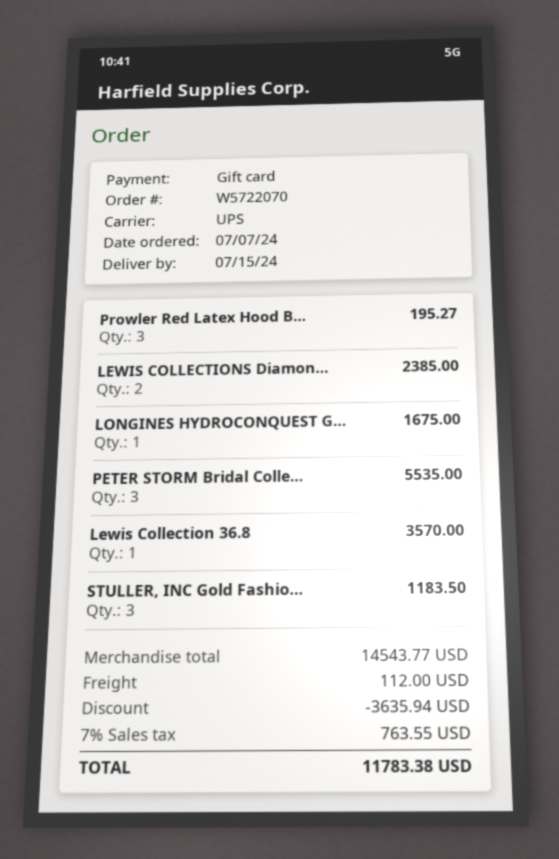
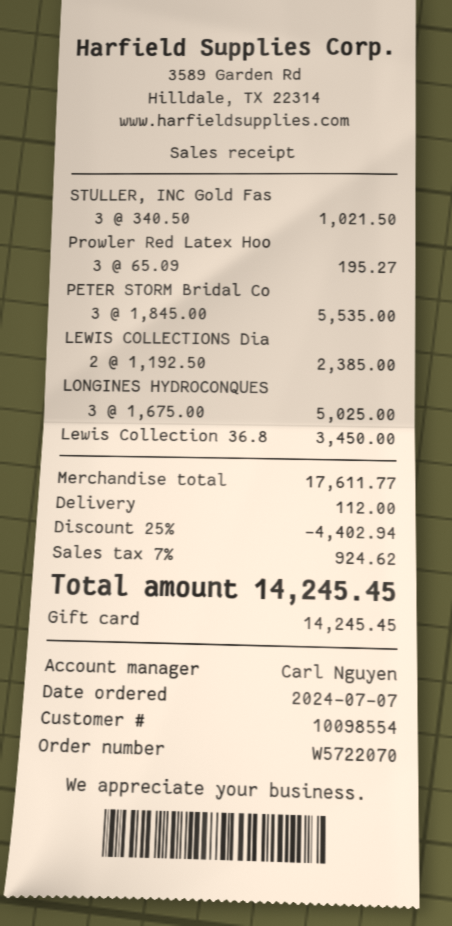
LONGINES HYDROCONQUEST G...: 1 for 1675.00 -> 3 for 5025.00
Lewis Collection 36.8: 1 for 3570.00 -> 1 for 3450.00
STULLER, INC Gold Fashio...: 3 for 1183.50 -> 3 for 1021.50
subtotal: 14543.77 -> 17611.77
discount: 3635.94 -> 4402.94
tax: 7% = 763.55 -> 7% = 924.62
total: 11783.38 -> 14245.45

